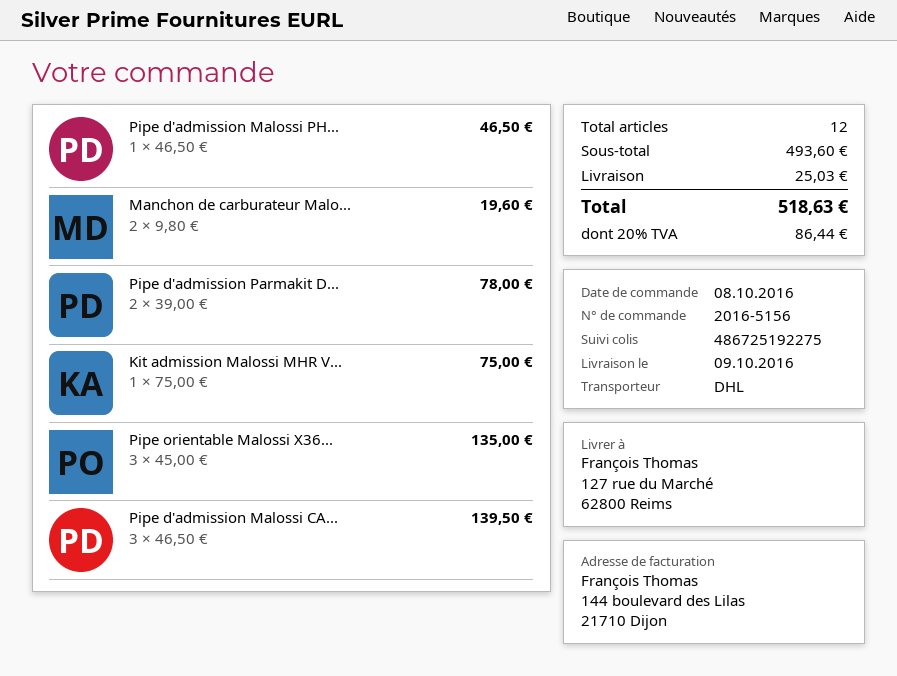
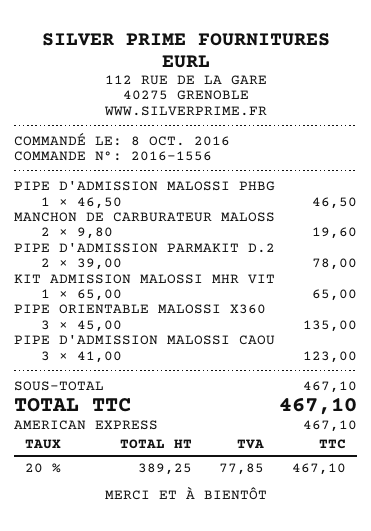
order number: 2016-5156 -> 2016-1556
Kit admission Malossi MHR V...: 1 x 75.00 = 75.00 -> 1 x 65.00 = 65.00
Pipe d'admission Malossi CA...: 3 x 46.50 = 139.50 -> 3 x 41.00 = 123.00
subtotal: 493.60 -> 467.10
shipping: 25.03 -> none
tax: 20% = 86.44 -> 20% = 77.85
total: 518.63 -> 467.10

